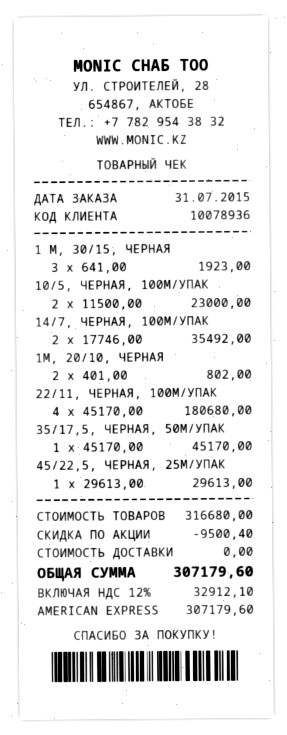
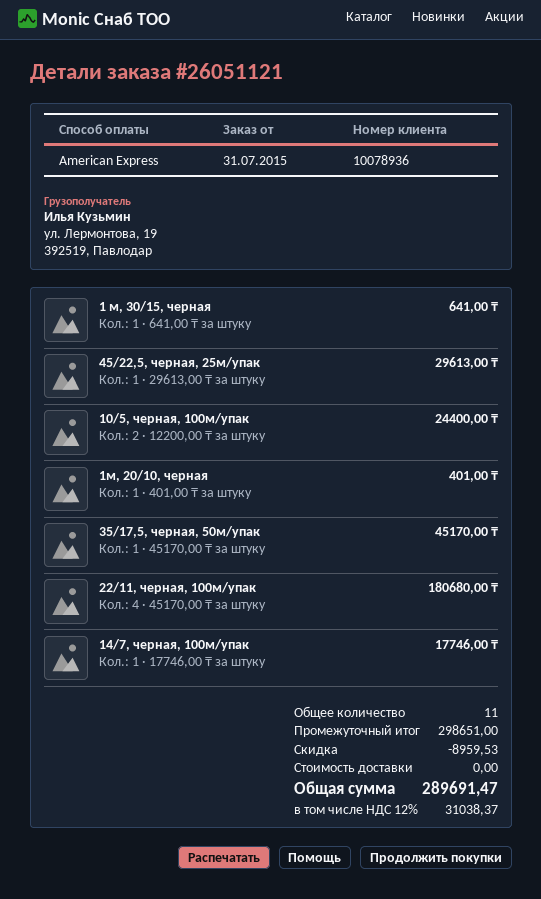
1 М, 30/15, ЧЕРНАЯ: 3 x 641.00 = 1923.00 -> 1 x 641.00 = 641.00
10/5, ЧЕРНАЯ, 100М/УПАК: 2 x 11500.00 = 23000.00 -> 2 x 12200.00 = 24400.00
14/7, ЧЕРНАЯ, 100М/УПАК: 2 x 17746.00 = 35492.00 -> 1 x 17746.00 = 17746.00
1М, 20/10, ЧЕРНАЯ: 2 x 401.00 = 802.00 -> 1 x 401.00 = 401.00
subtotal: 316680.00 -> 298651.00
discount: 9500.40 -> 8959.53
tax: 12% = 32912.10 -> 12% = 31038.37
total: 307179.60 -> 289691.47

